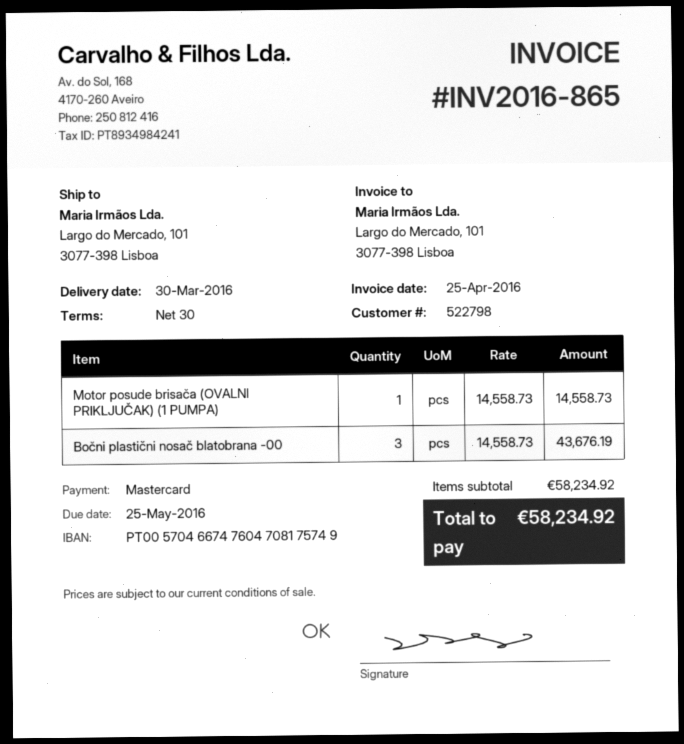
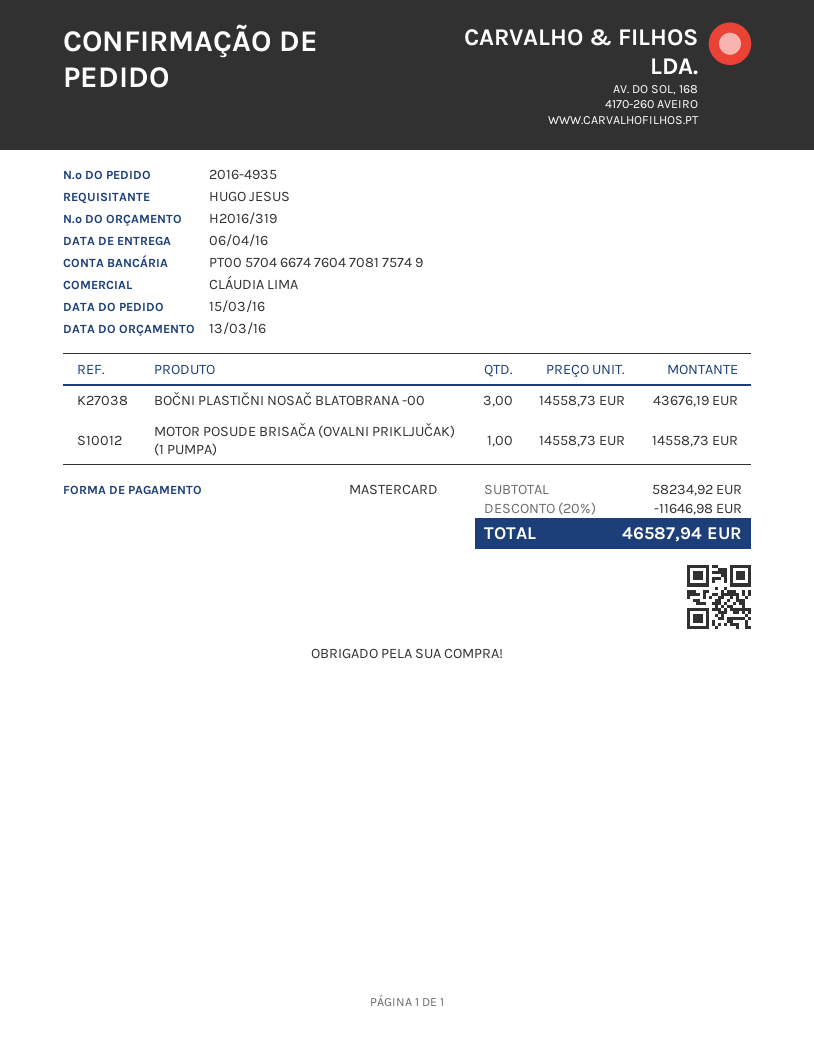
delivery date: 2016-03-30 -> 2016-04-06
discount: none -> 20% = 11646.98
total: 58234.92 -> 46587.94

